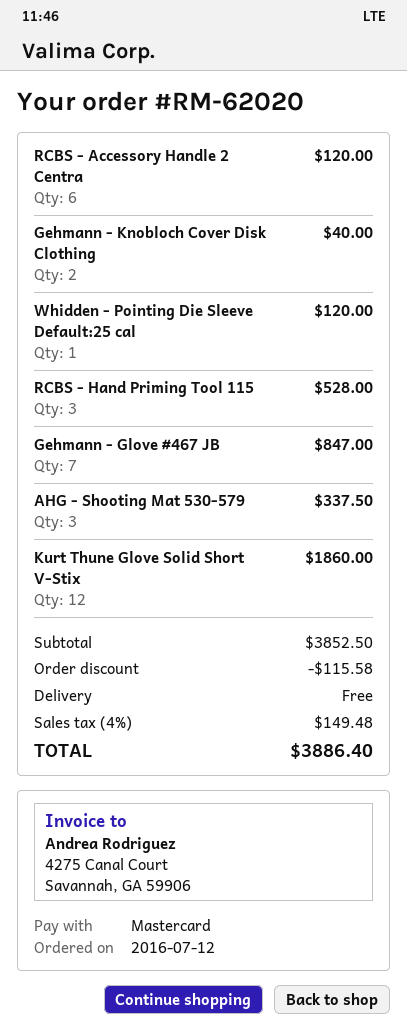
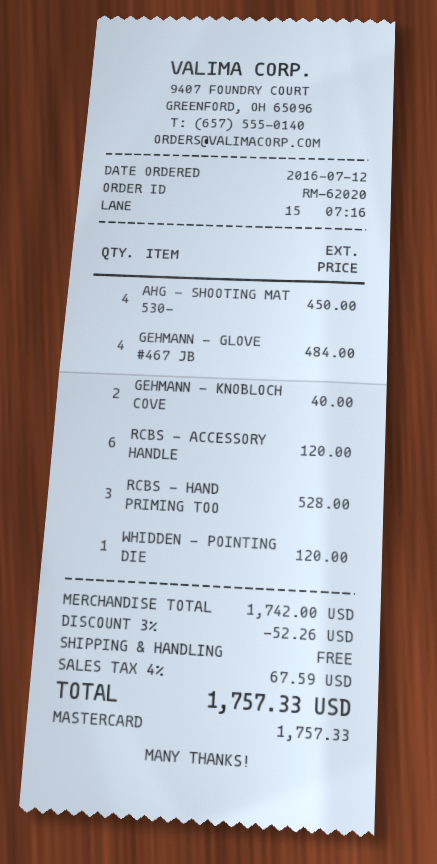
Gehmann - Glove #467 JB: 7 for 847.00 -> 4 for 484.00
AHG - Shooting Mat 530-579: 3 for 337.50 -> 4 for 450.00
Kurt Thune Glove Solid Short V-Stix: 12 for 1860.00 -> none
subtotal: 3852.50 -> 1742.00
discount: 115.58 -> 52.26
tax: 4% = 149.48 -> 4% = 67.59
total: 3886.40 -> 1757.33

